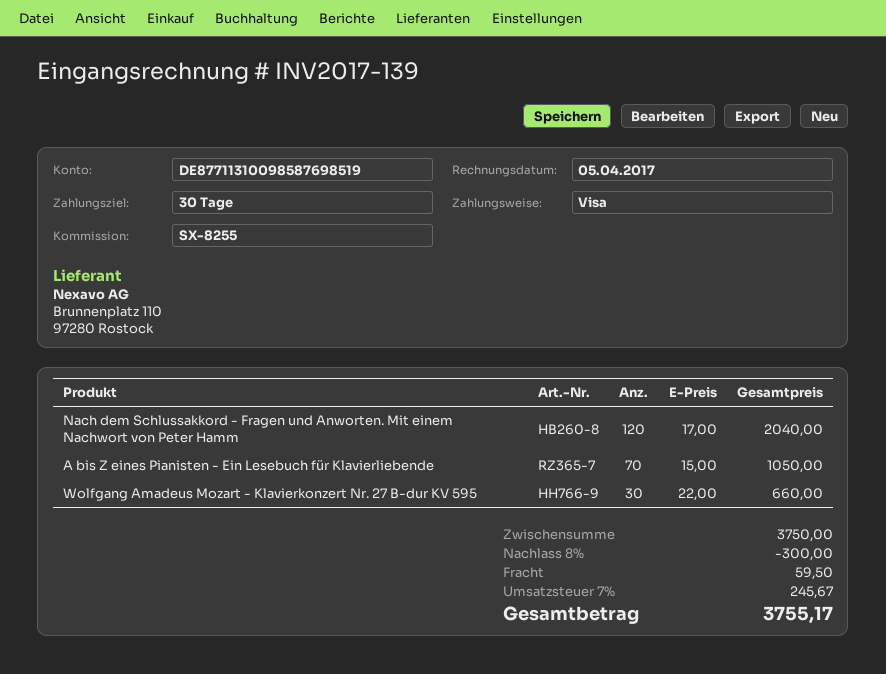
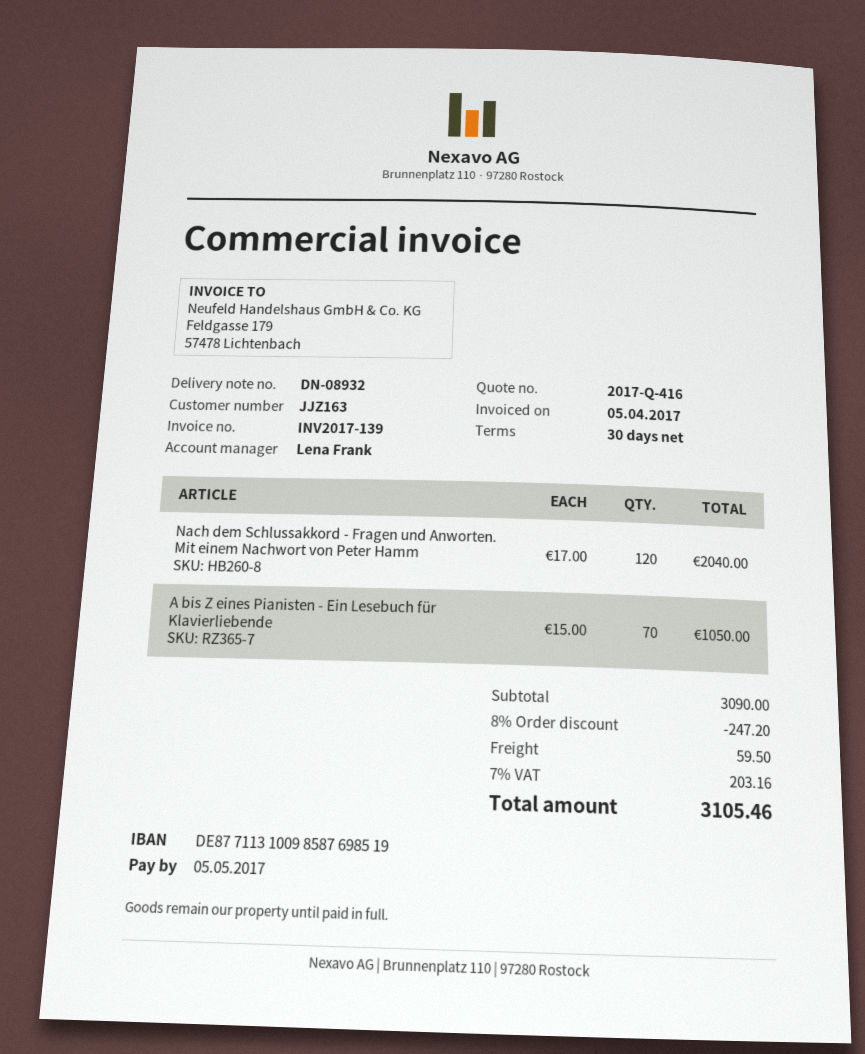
Wolfgang Amadeus Mozart - Klavierkonzert Nr. 27 B-dur KV 595: 30 x 22.00 = 660.00 -> none
subtotal: 3750.00 -> 3090.00
discount: 8% = 300.00 -> 8% = 247.20
tax: 7% = 245.67 -> 7% = 203.16
total: 3755.17 -> 3105.46

